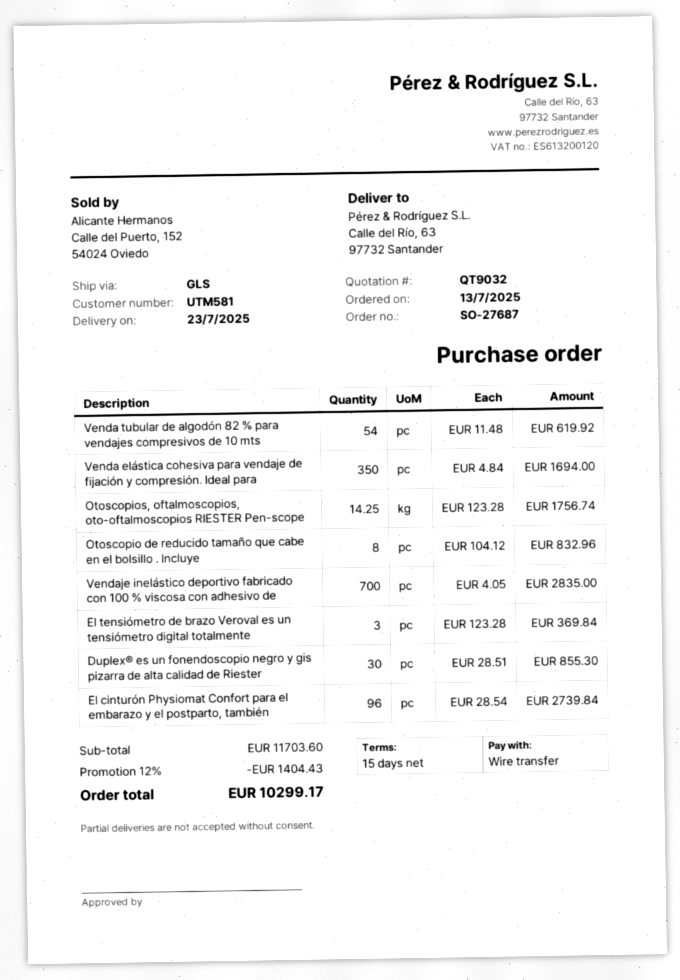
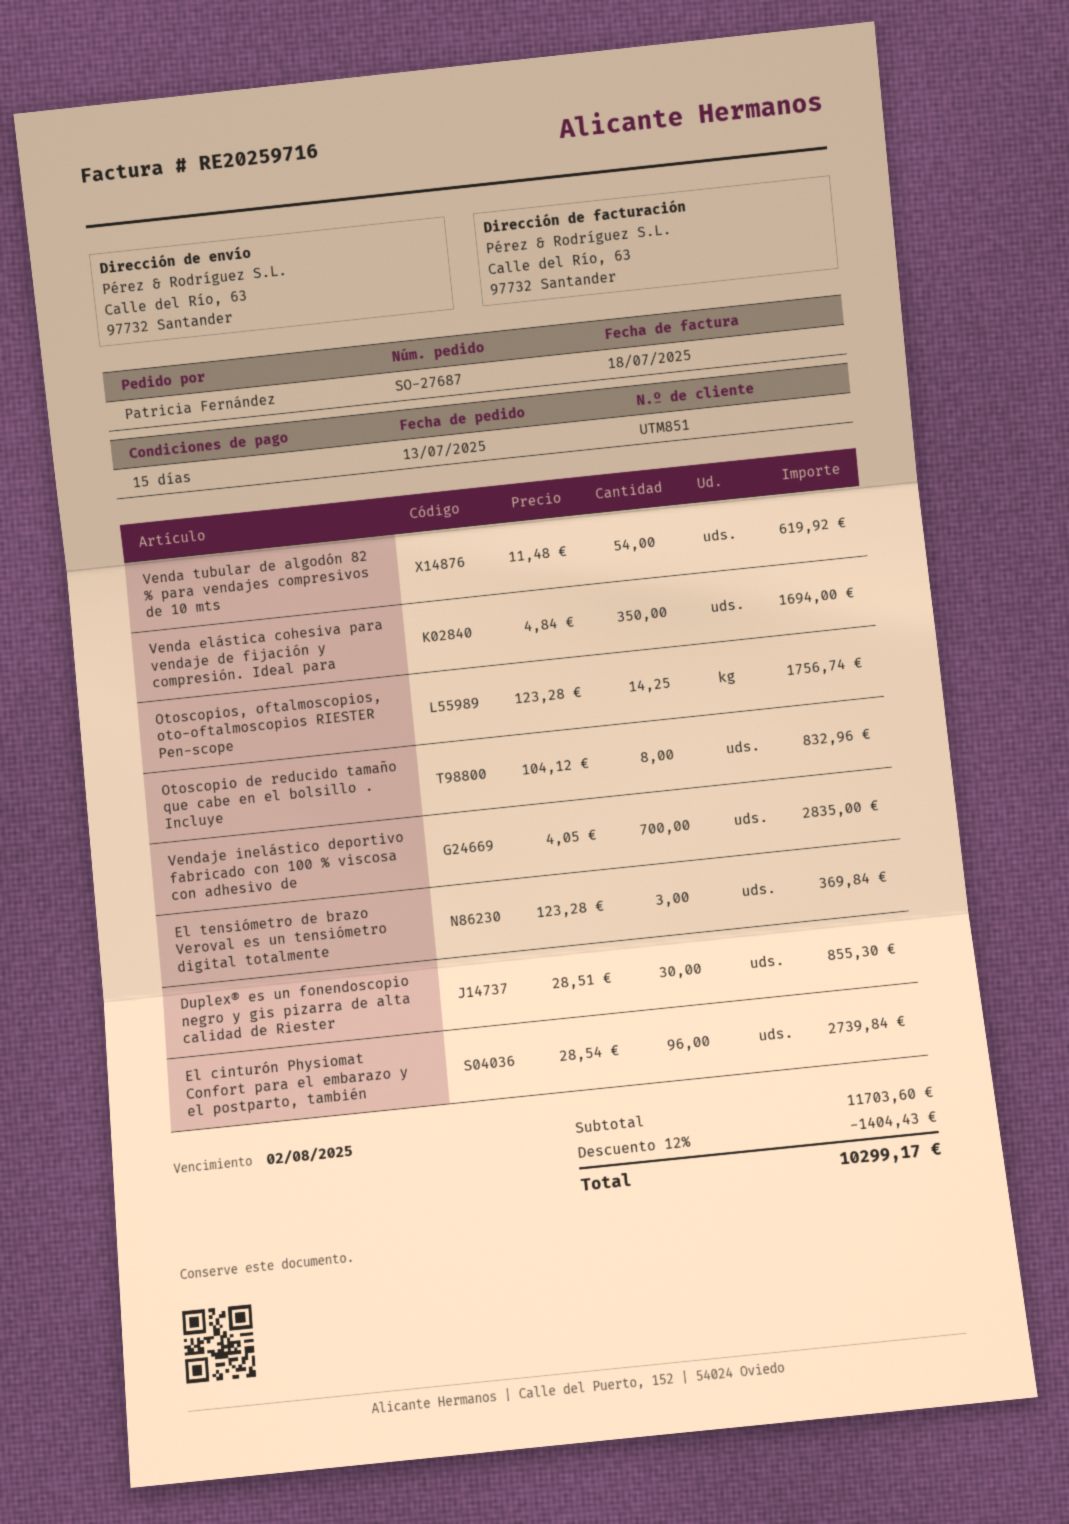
customer number: UTM581 -> UTM851

